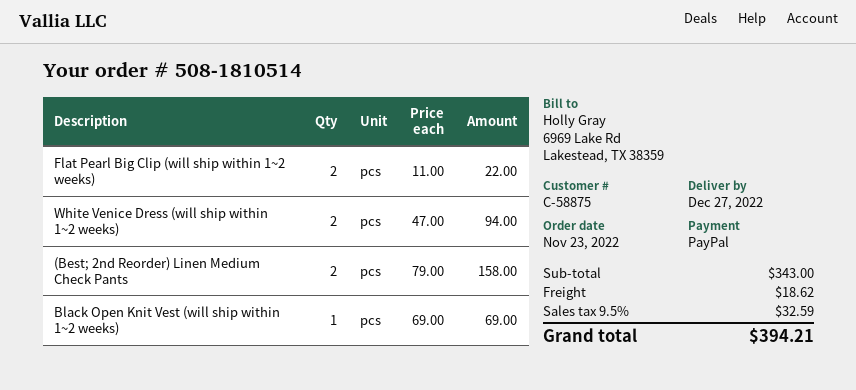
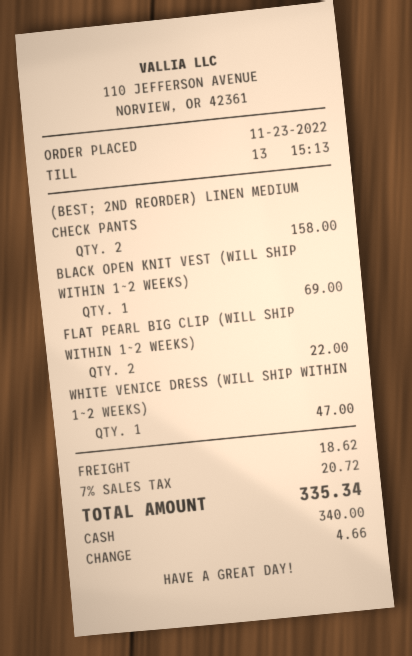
payment method: PayPal -> cash
White Venice Dress (will ship within 1~2 weeks): 2 for 94.00 -> 1 for 47.00
tax: 9.5% = 32.59 -> 7% = 20.72
total: 394.21 -> 335.34

